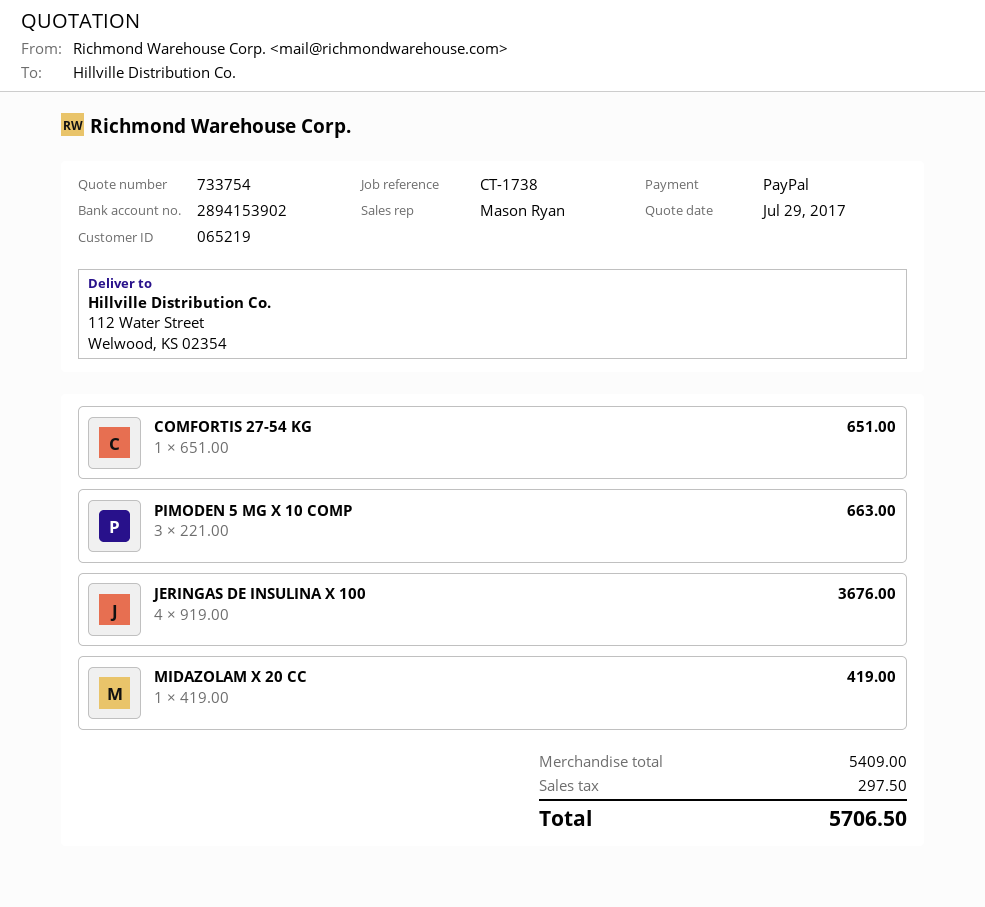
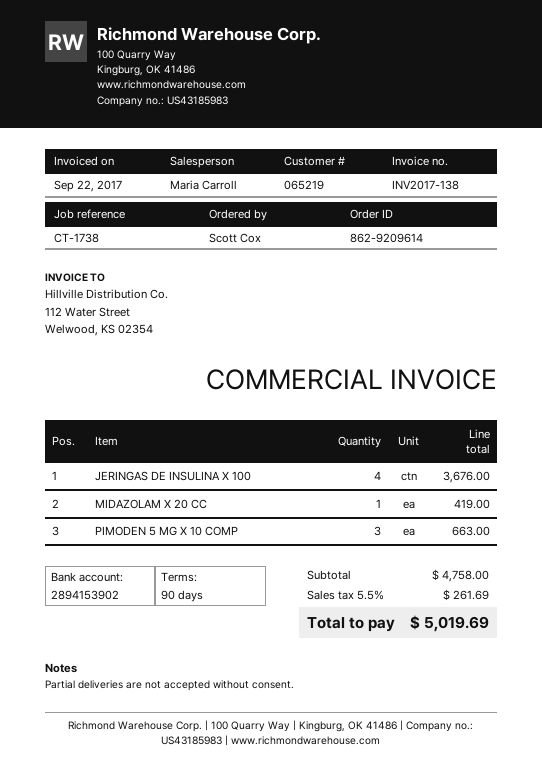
sales rep: Mason Ryan -> Maria Carroll
COMFORTIS 27-54 KG: 1 for 651.00 -> none
subtotal: 5409.00 -> 4758.00
tax: 297.50 -> 261.69
total: 5706.50 -> 5019.69

